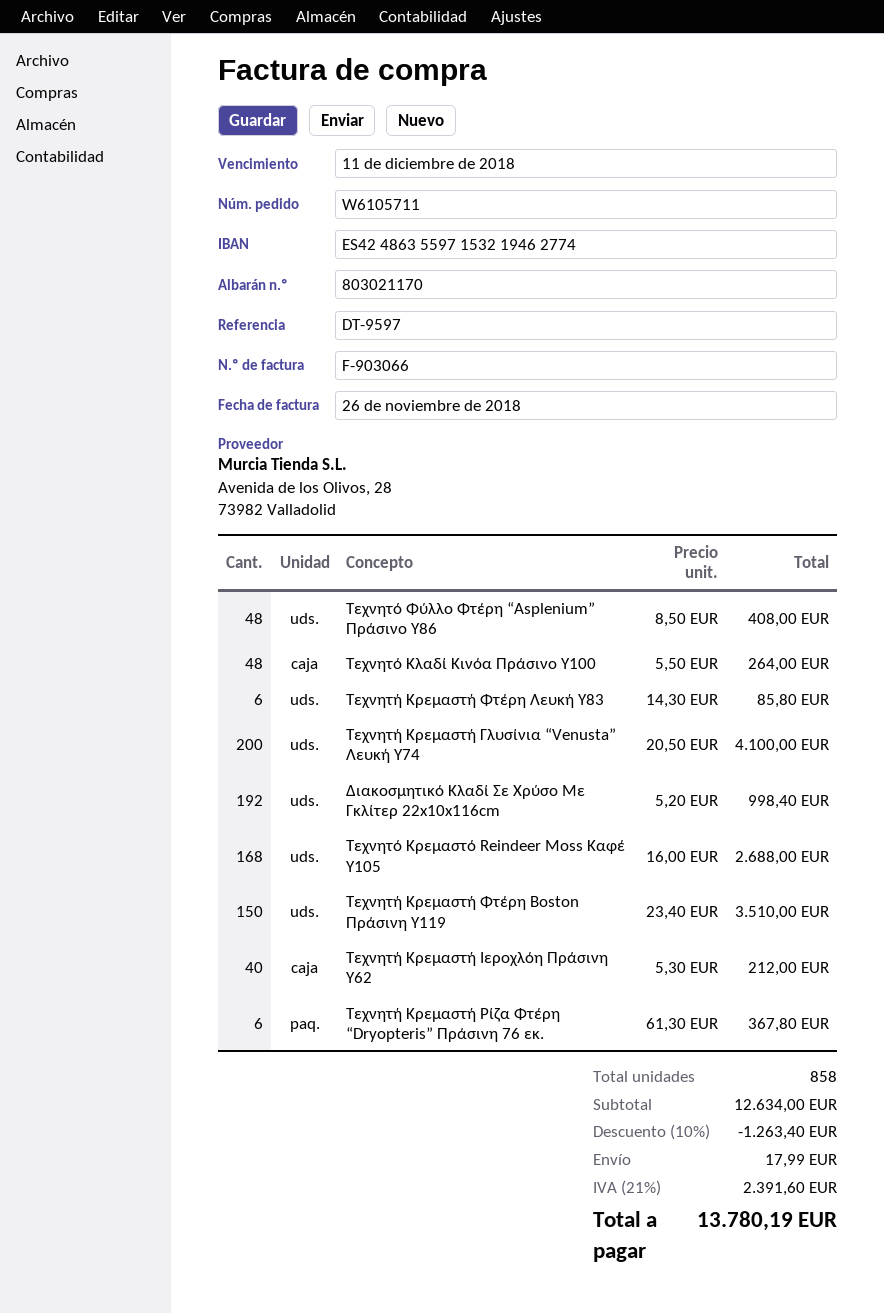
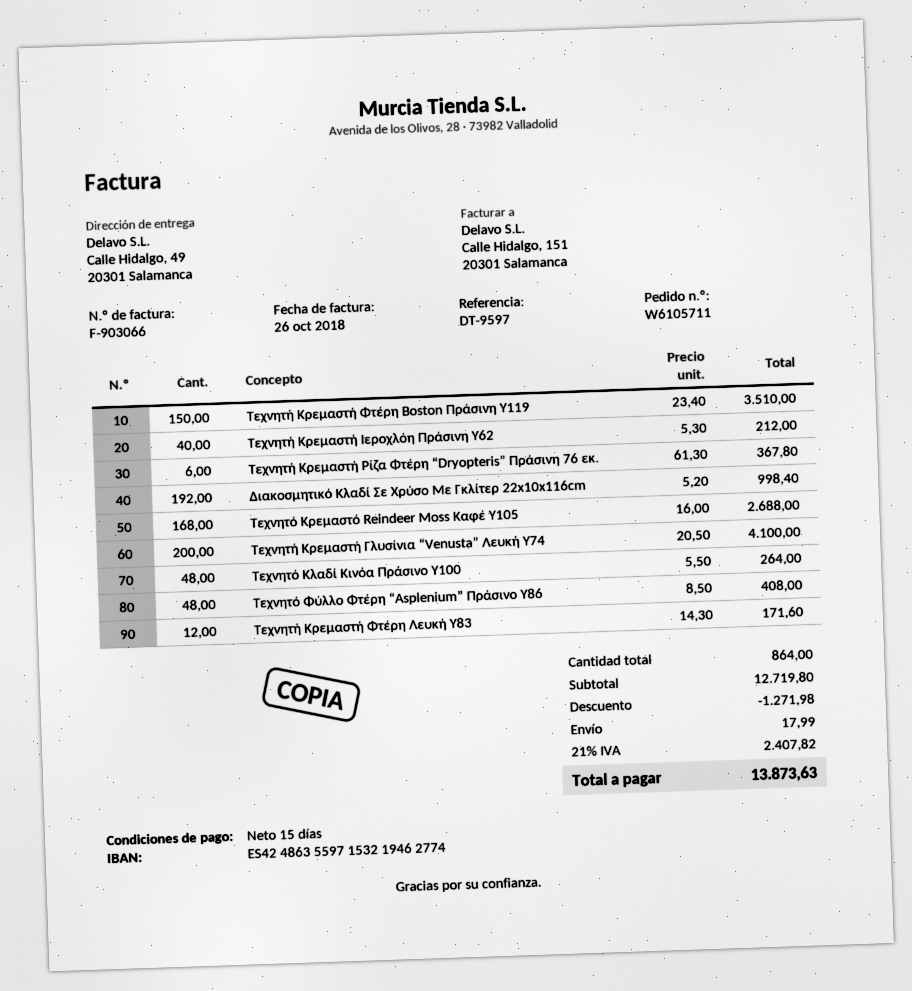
invoice date: 2018-11-26 -> 2018-10-26
Τεχνητή Κρεμαστή Φτέρη Λευκή Υ83: 6 x 14.30 = 85.80 -> 12 x 14.30 = 171.60
total quantity: 858 -> 864
subtotal: 12634.00 -> 12719.80
discount: 1263.40 -> 1271.98
tax: 21% = 2391.60 -> 21% = 2407.82
total: 13780.19 -> 13873.63

